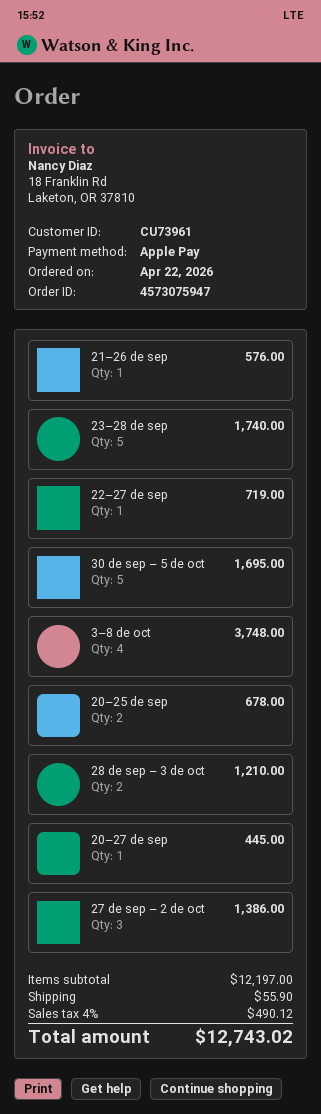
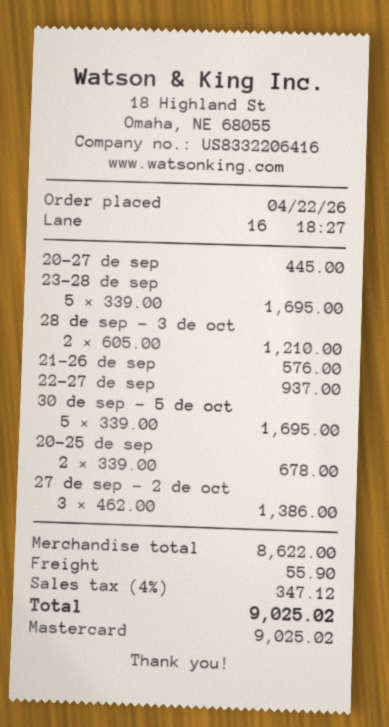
payment method: Apple Pay -> Mastercard
23–28 de sep: 5 for 1740.00 -> 5 for 1695.00
22–27 de sep: 1 for 719.00 -> 1 for 937.00
3–8 de oct: 4 for 3748.00 -> none
subtotal: 12197.00 -> 8622.00
tax: 4% = 490.12 -> 4% = 347.12
total: 12743.02 -> 9025.02

